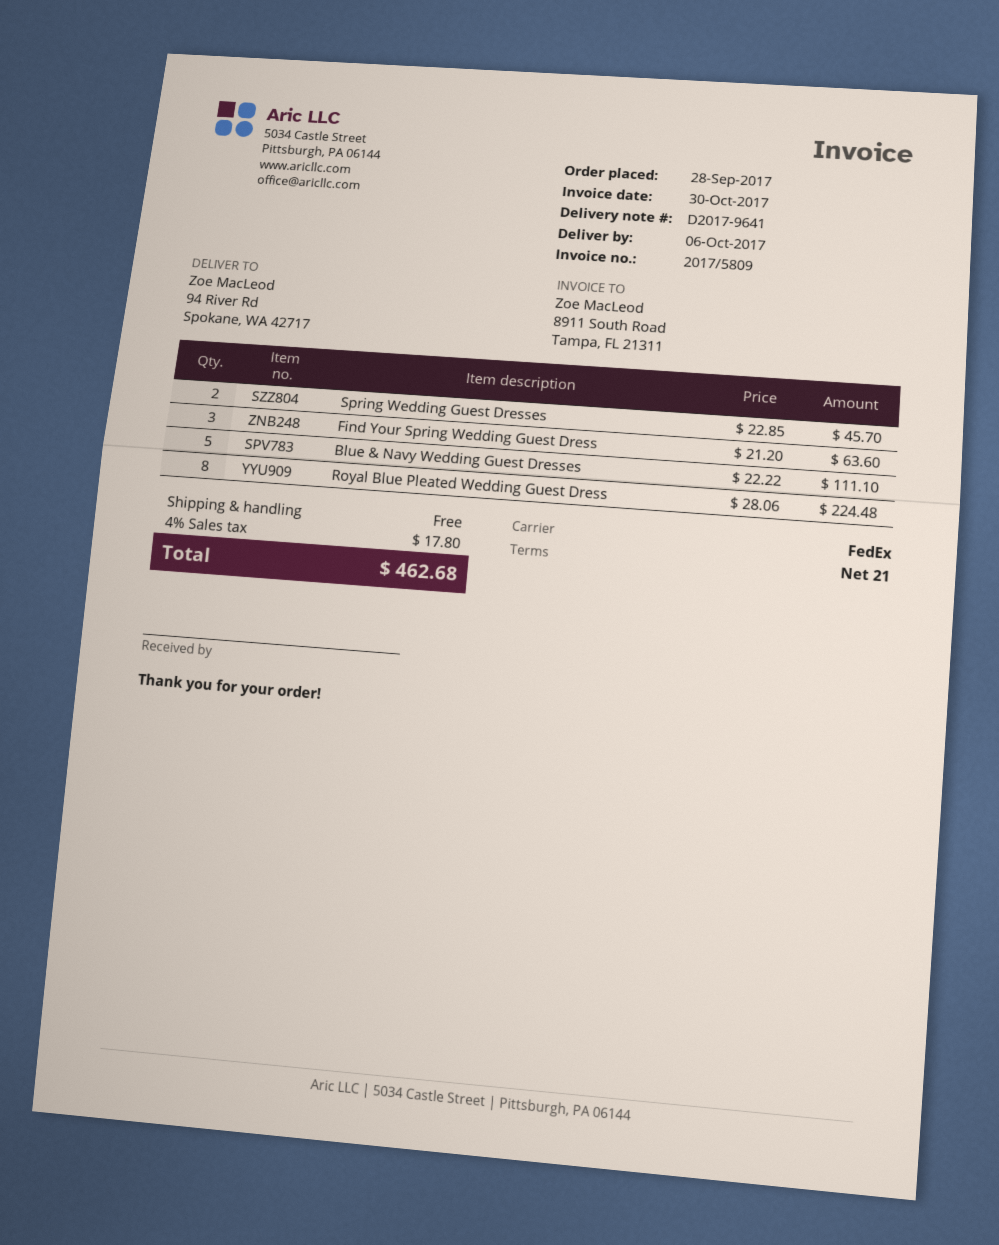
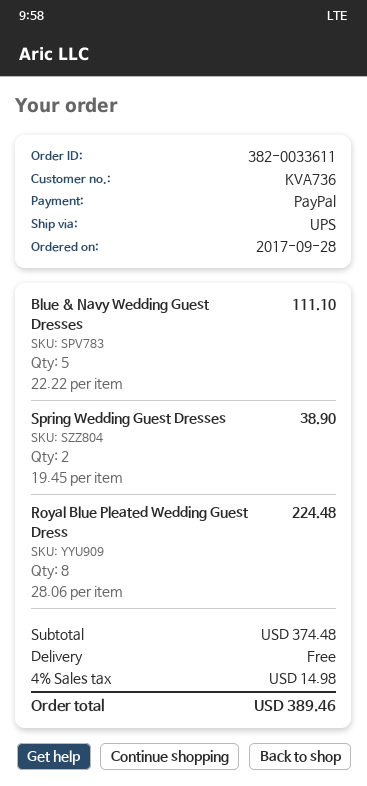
shipping method: FedEx -> UPS
Spring Wedding Guest Dresses: 2 x 22.85 = 45.70 -> 2 x 19.45 = 38.90
Find Your Spring Wedding Guest Dress: 3 x 21.20 = 63.60 -> none
tax: 4% = 17.80 -> 4% = 14.98
total: 462.68 -> 389.46

